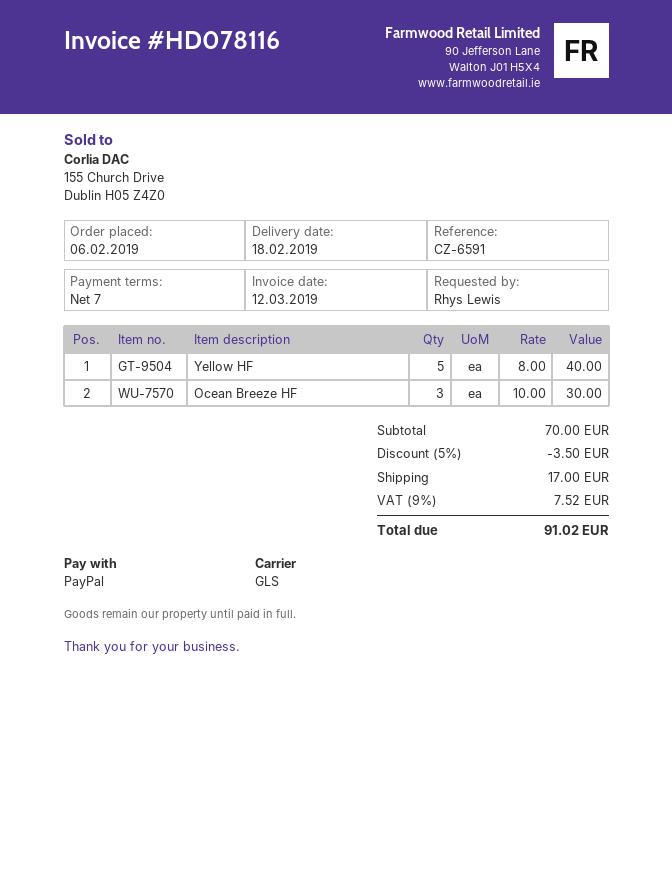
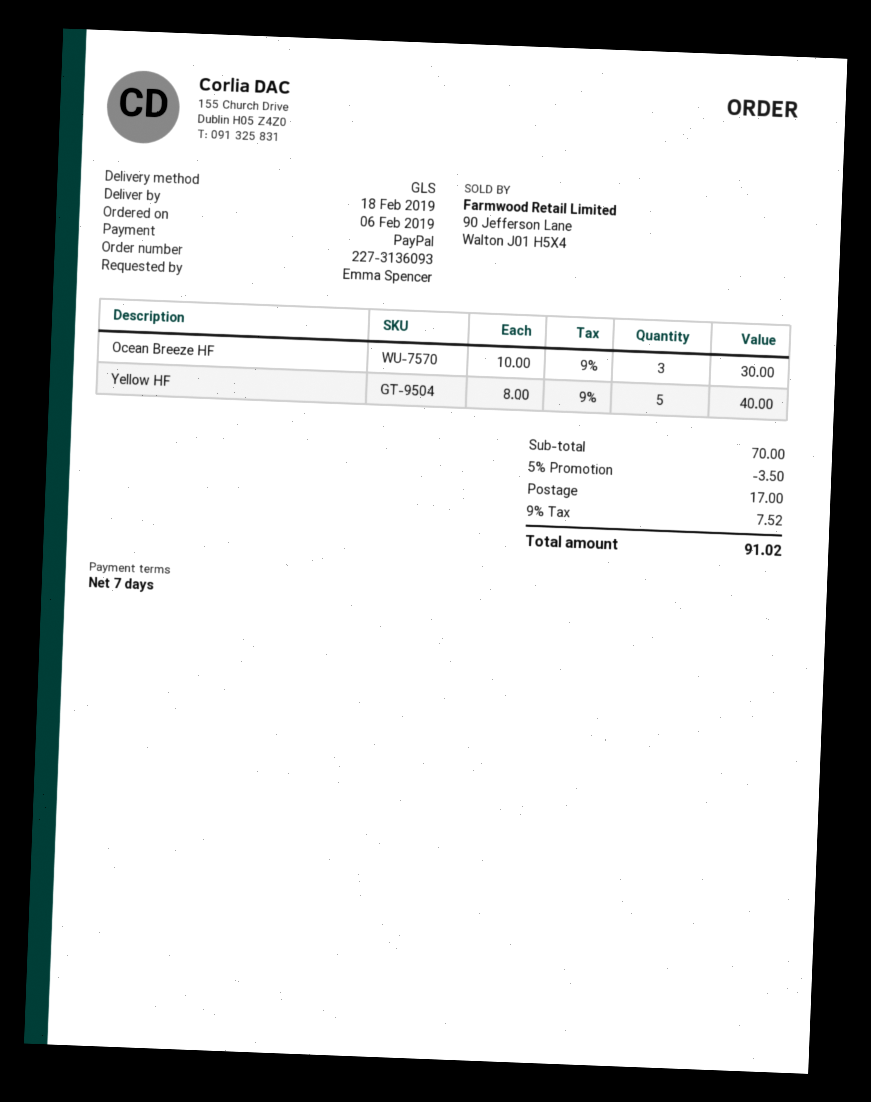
ordered by: Rhys Lewis -> Emma Spencer

